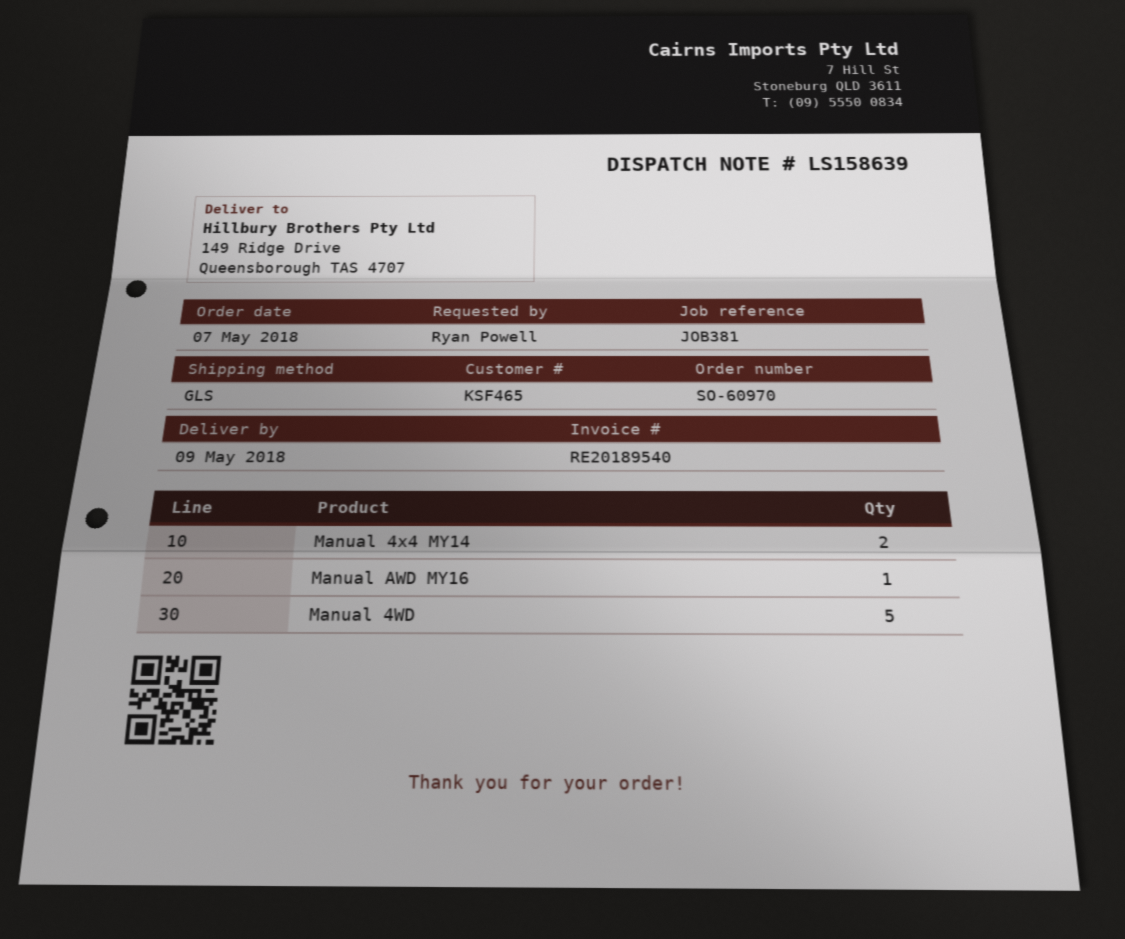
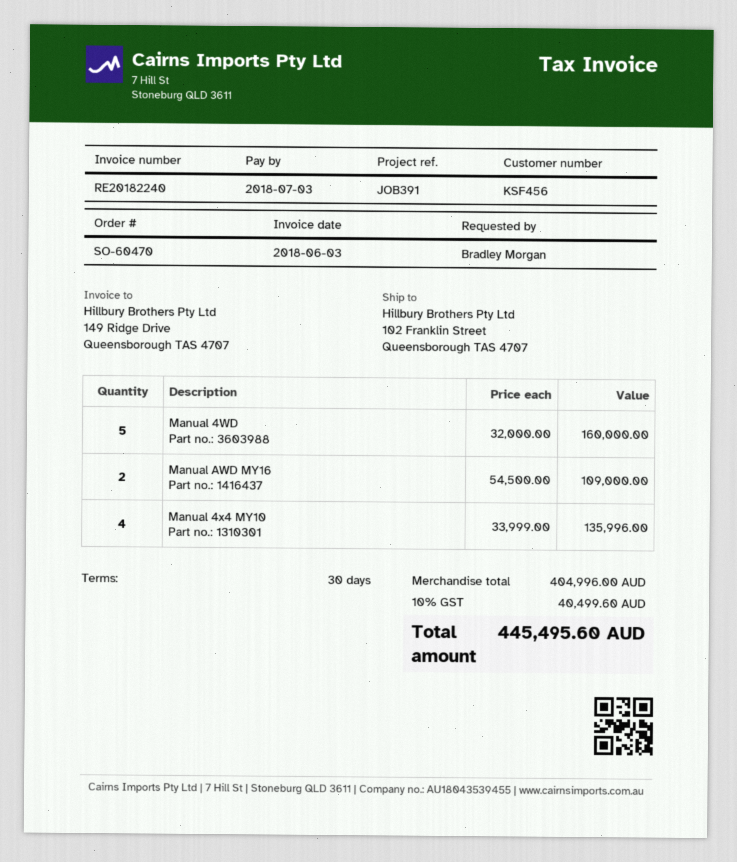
order number: SO-60970 -> SO-60470
invoice number: RE20189540 -> RE20182240
customer number: KSF465 -> KSF456
reference: JOB381 -> JOB391
ordered by: Ryan Powell -> Bradley Morgan
ship to: 149 Ridge Drive, Queensborough TAS 4707 -> 102 Franklin Street, Queensborough TAS 4707
Manual 4x4 MY14: 2 -> none
Manual AWD MY16: 1 -> 2
Manual 4x4 MY10: none -> 4

